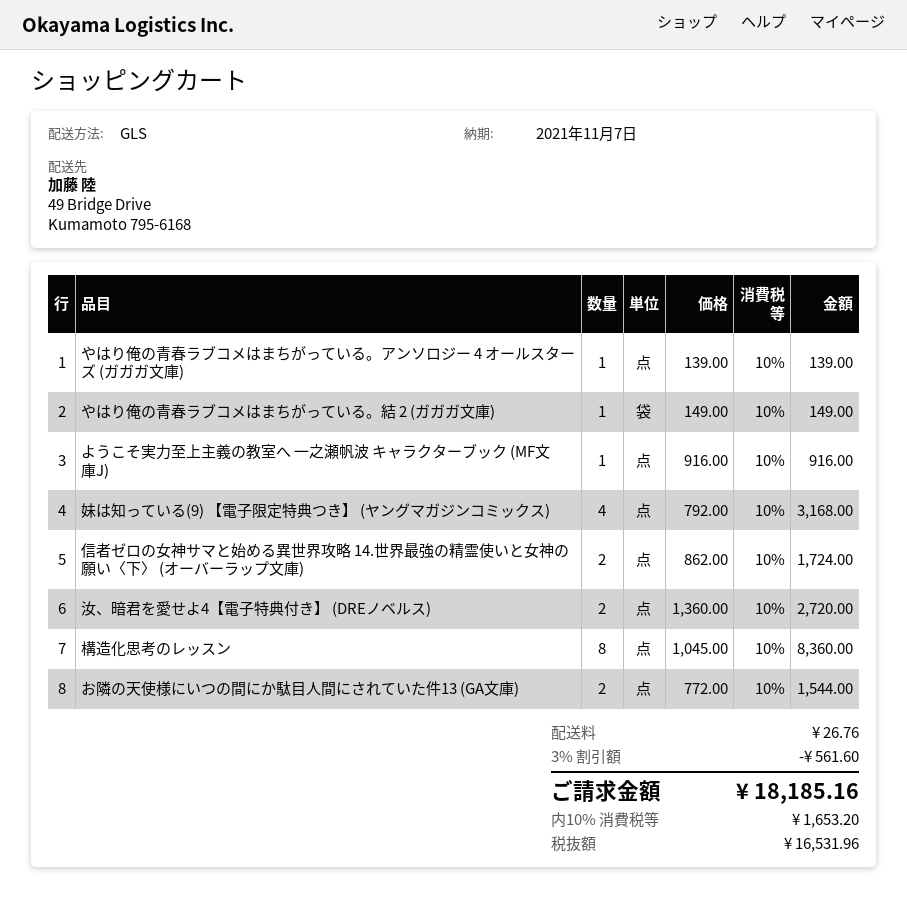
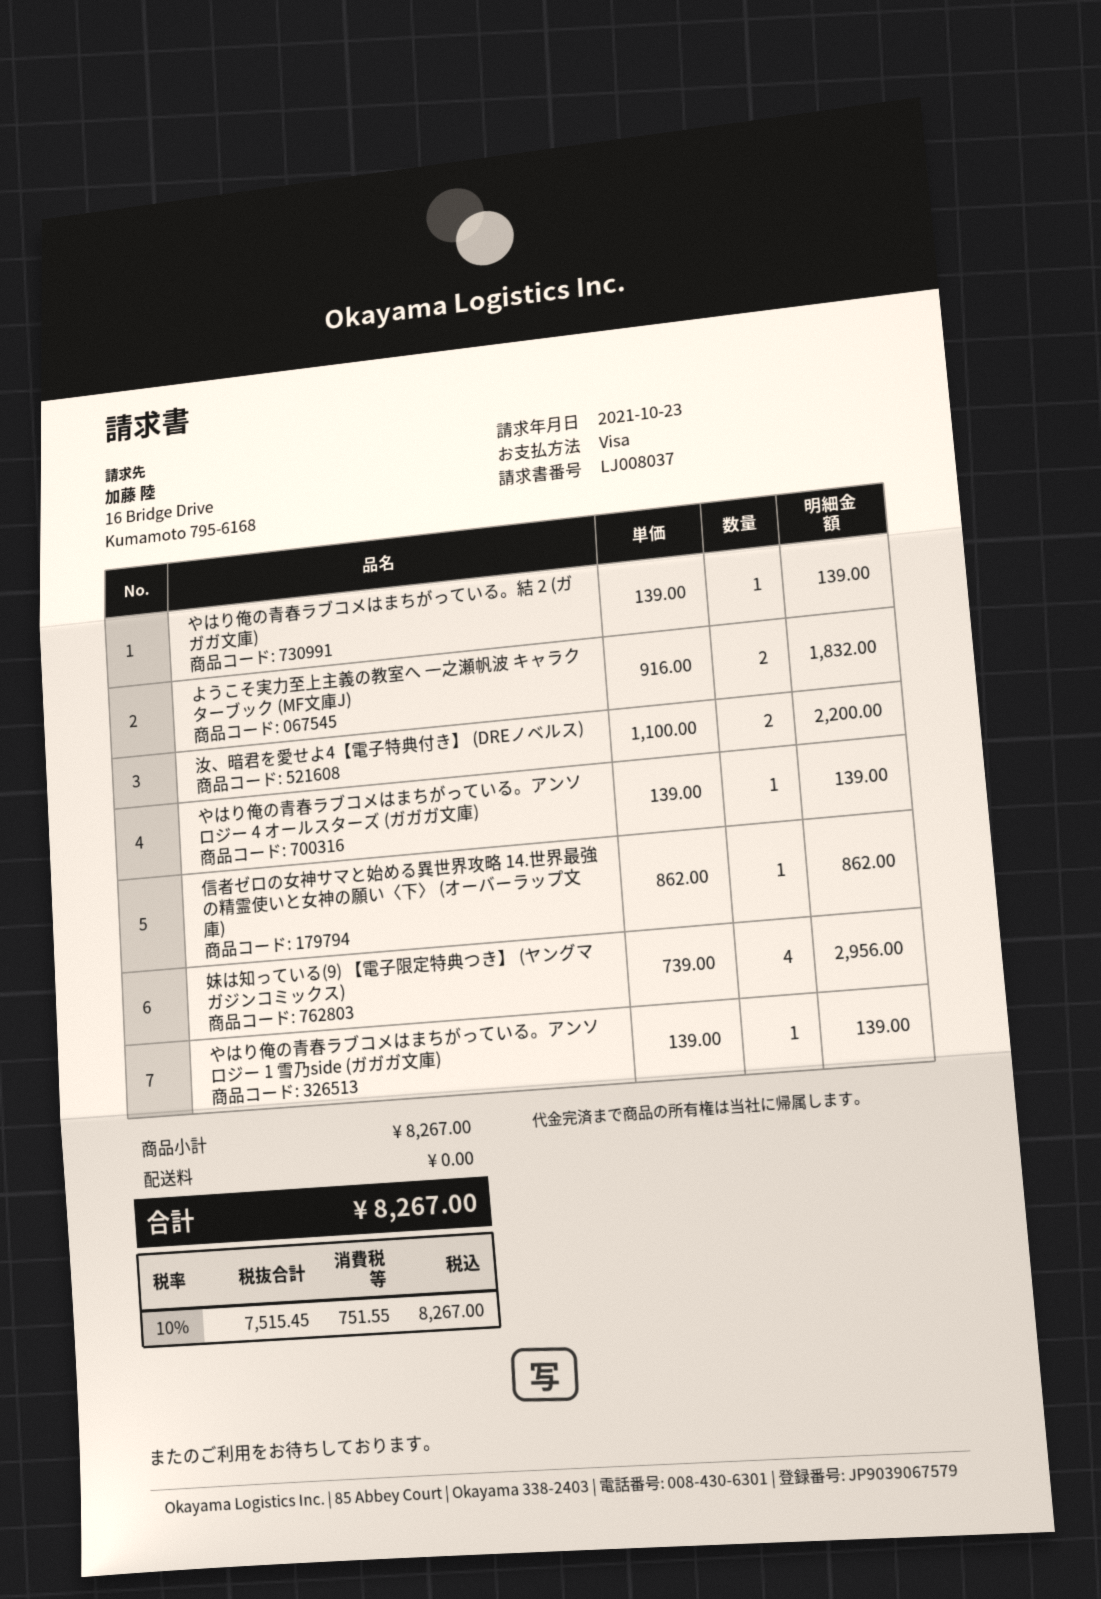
やはり俺の青春ラブコメはまちがっている。結 2 (ガガガ文庫): 1 x 149.00 = 149.00 -> 1 x 139.00 = 139.00
ようこそ実力至上主義の教室へ 一之瀬帆波 キャラクターブック (MF文庫J): 1 x 916.00 = 916.00 -> 2 x 916.00 = 1832.00
妹は知っている(9) 【電子限定特典つき】 (ヤングマガジンコミックス): 4 x 792.00 = 3168.00 -> 4 x 739.00 = 2956.00
信者ゼロの女神サマと始める異世界攻略 14.世界最強の精霊使いと女神の願い〈下〉 (オーバーラップ文庫): 2 x 862.00 = 1724.00 -> 1 x 862.00 = 862.00
汝、暗君を愛せよ4【電子特典付き】 (DREノベルス): 2 x 1360.00 = 2720.00 -> 2 x 1100.00 = 2200.00
構造化思考のレッスン: 8 x 1045.00 = 8360.00 -> none
お隣の天使様にいつの間にか駄目人間にされていた件13 (GA文庫): 2 x 772.00 = 1544.00 -> none
やはり俺の青春ラブコメはまちがっている。アンソロジー 1 雪乃side (ガガガ文庫): none -> 1 x 139.00 = 139.00
discount: 3% = 561.60 -> none
shipping: 26.76 -> 0.00
net: 16531.96 -> 7515.45
tax: 10% = 1653.20 -> 10% = 751.55
total: 18185.16 -> 8267.00

